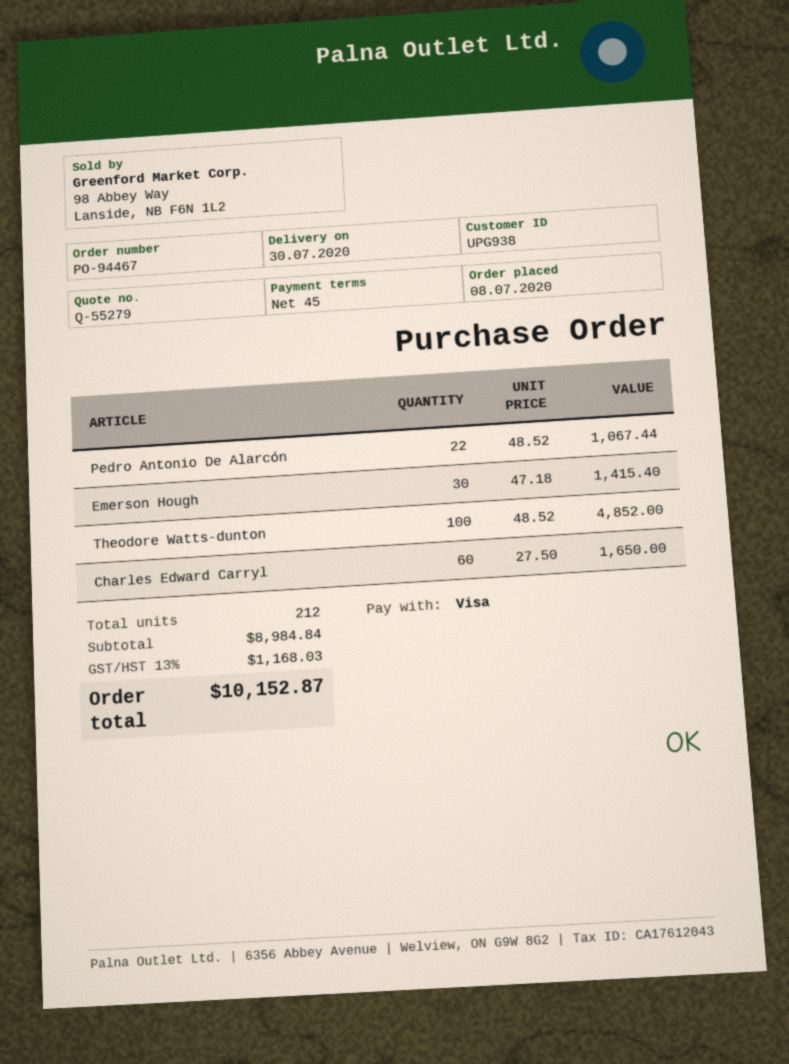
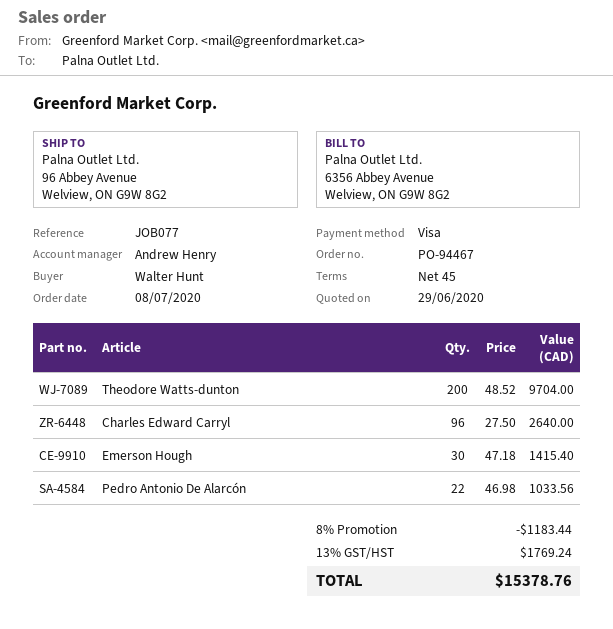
Pedro Antonio De Alarcón: 22 x 48.52 = 1067.44 -> 22 x 46.98 = 1033.56
Theodore Watts-dunton: 100 x 48.52 = 4852.00 -> 200 x 48.52 = 9704.00
Charles Edward Carryl: 60 x 27.50 = 1650.00 -> 96 x 27.50 = 2640.00
discount: none -> 8% = 1183.44
tax: 13% = 1168.03 -> 13% = 1769.24
total: 10152.87 -> 15378.76

